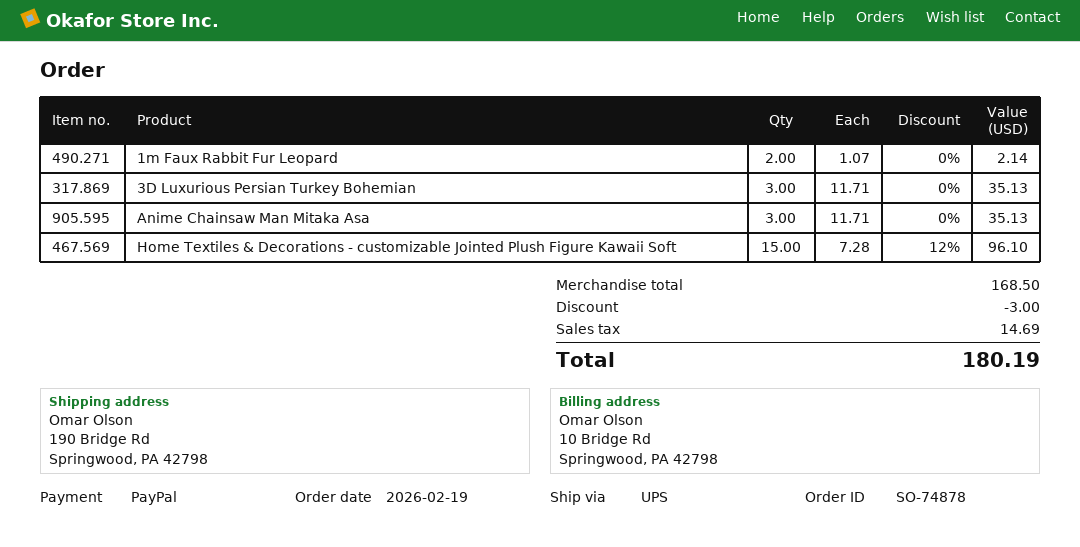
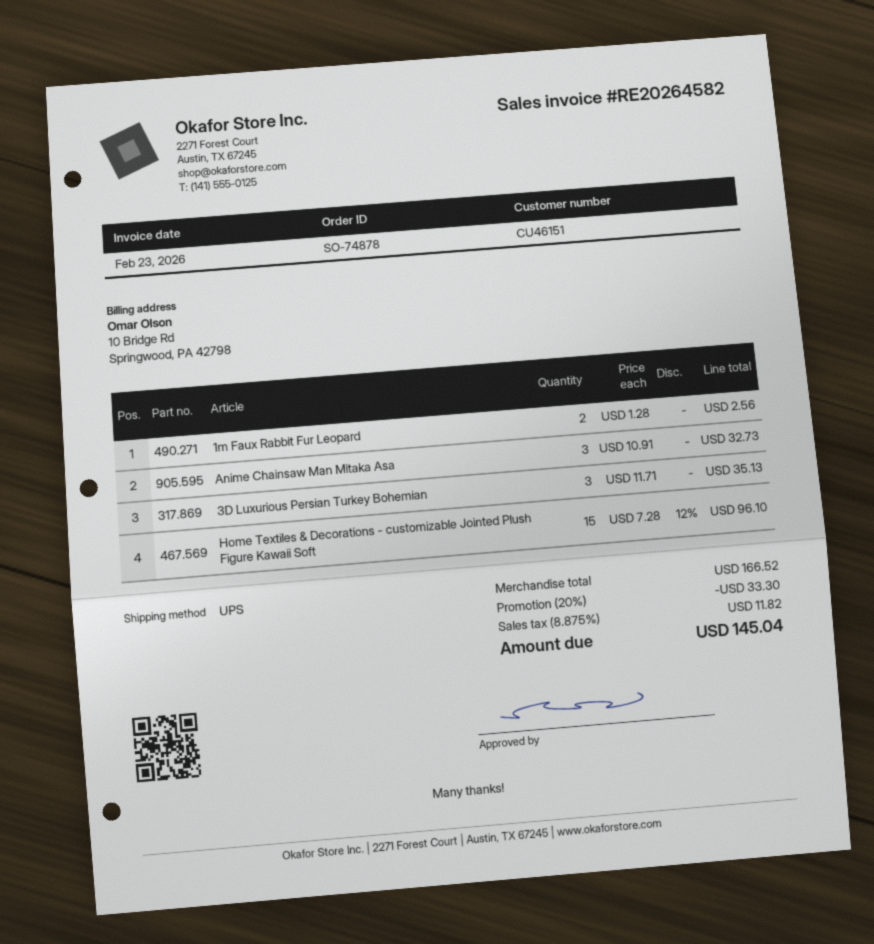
1m Faux Rabbit Fur Leopard: 2 x 1.07 = 2.14 -> 2 x 1.28 = 2.56
Anime Chainsaw Man Mitaka Asa: 3 x 11.71 = 35.13 -> 3 x 10.91 = 32.73
subtotal: 168.50 -> 166.52
discount: 3.00 -> 33.30
tax: 14.69 -> 11.82
total: 180.19 -> 145.04

